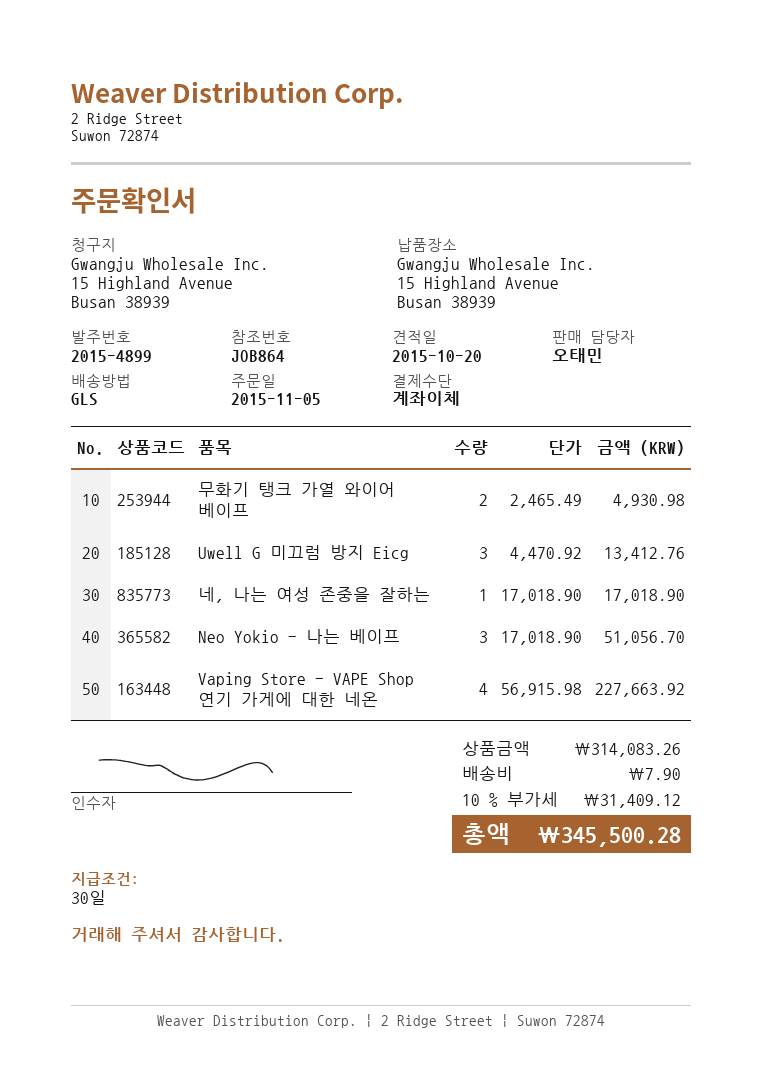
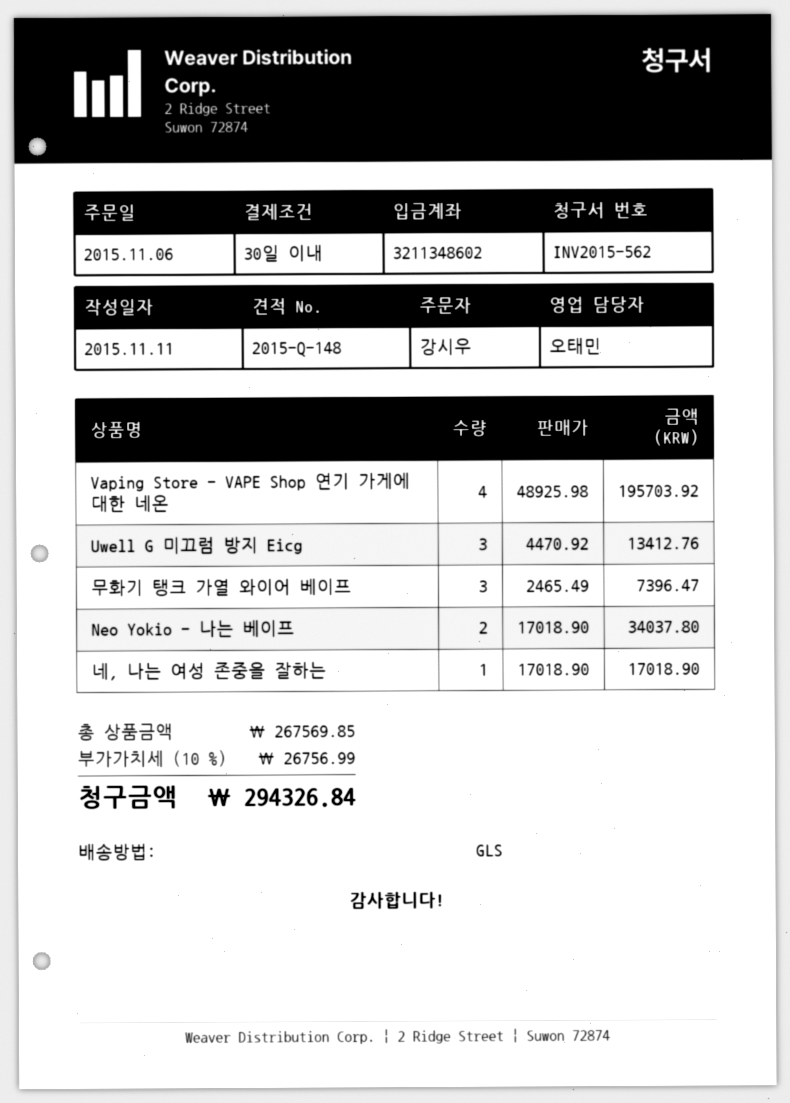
order date: 2015-11-05 -> 2015-11-06
무화기 탱크 가열 와이어 베이프: 2 x 2465.49 = 4930.98 -> 3 x 2465.49 = 7396.47
Neo Yokio - 나는 베이프: 3 x 17018.90 = 51056.70 -> 2 x 17018.90 = 34037.80
Vaping Store - VAPE Shop 연기 가게에 대한 네온: 4 x 56915.98 = 227663.92 -> 4 x 48925.98 = 195703.92
subtotal: 314083.26 -> 267569.85
shipping: 7.90 -> none
tax: 10% = 31409.12 -> 10% = 26756.99
total: 345500.28 -> 294326.84

